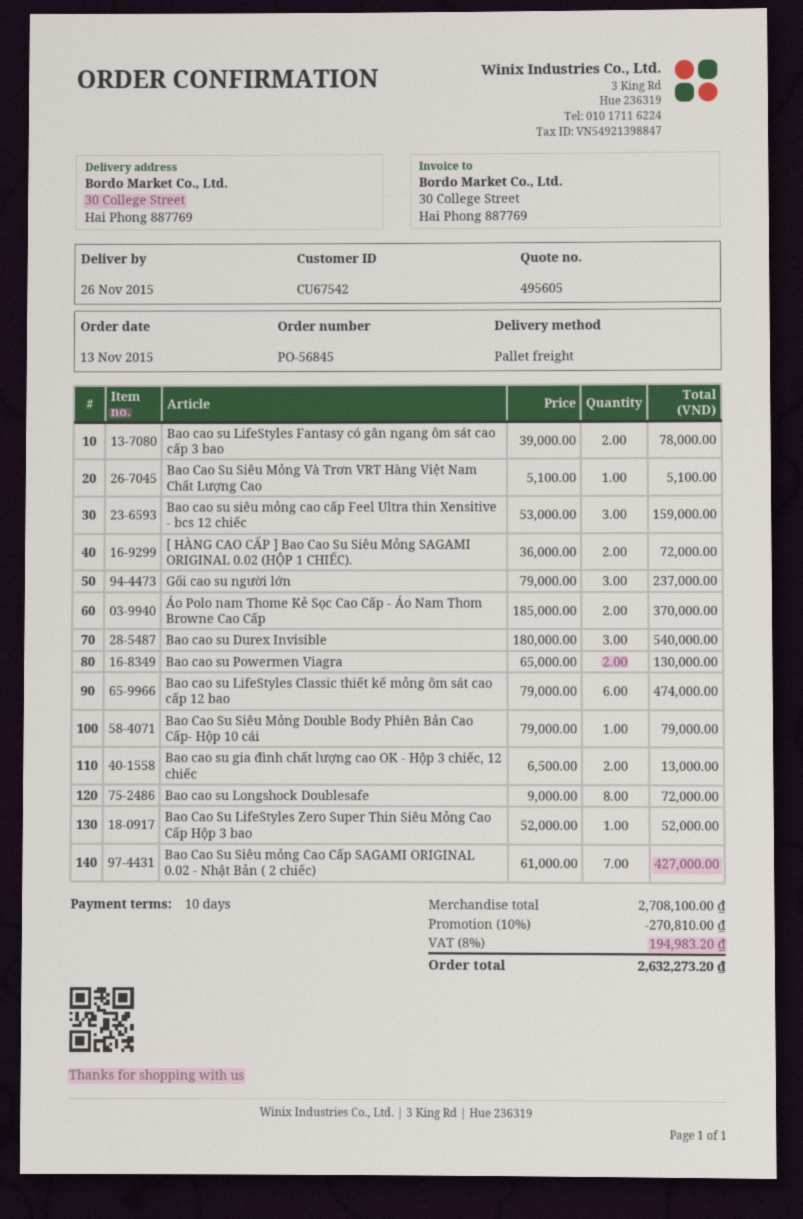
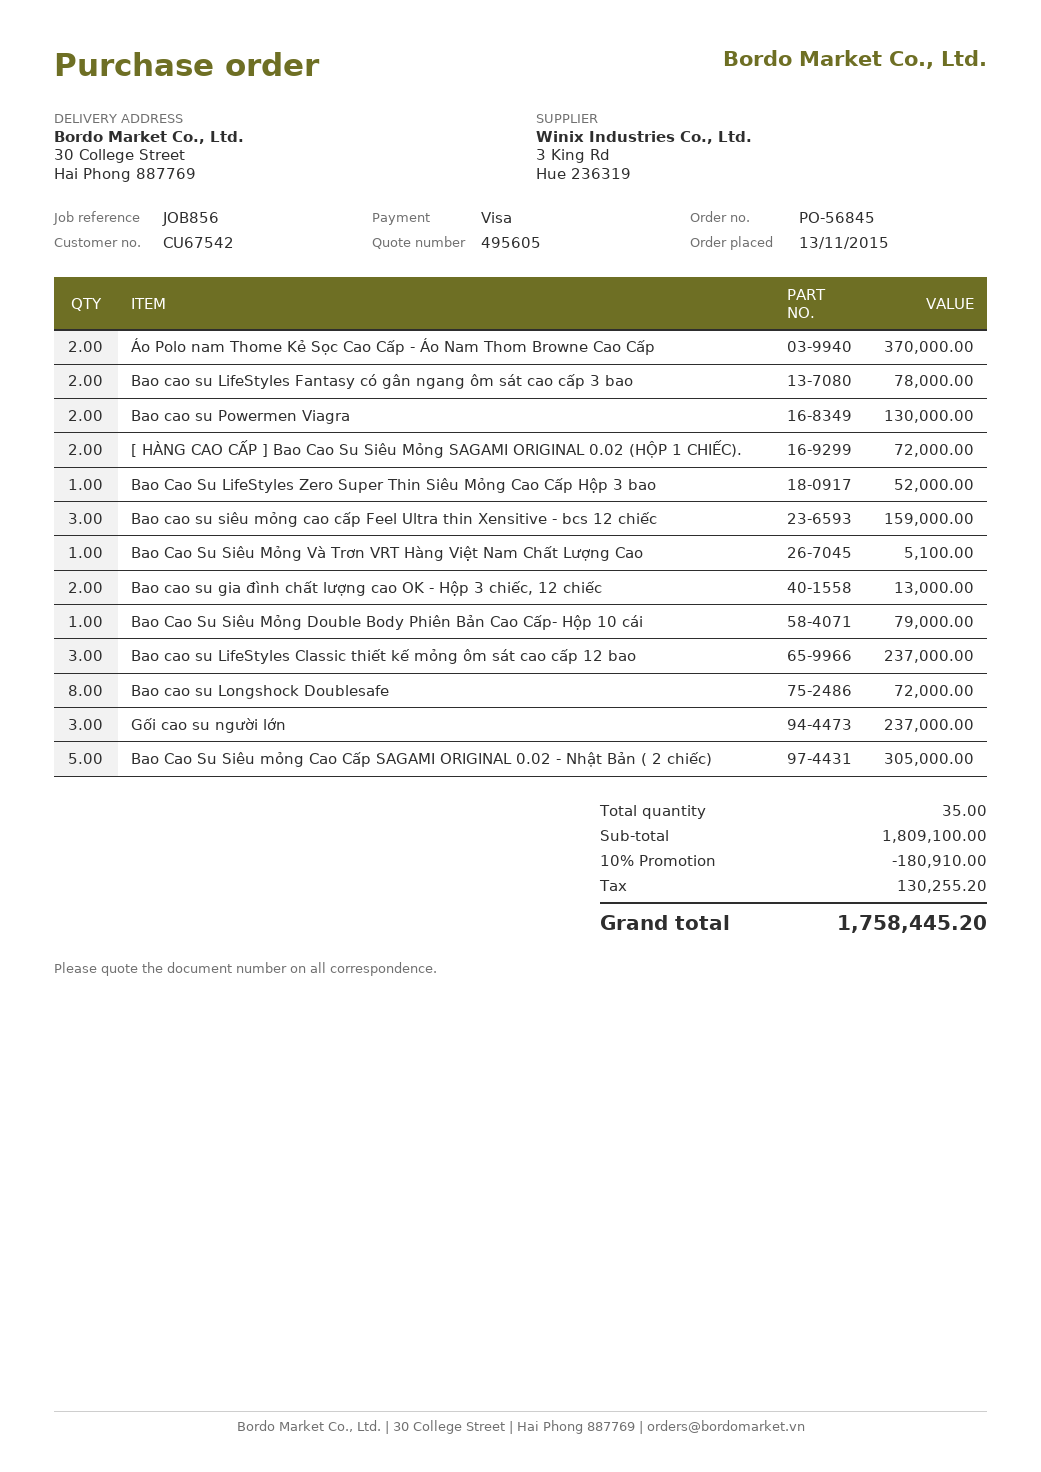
Bao cao su Durex Invisible: 3 for 540000.00 -> none
Bao cao su LifeStyles Classic thiết kế mỏng ôm sát cao cấp 12 bao: 6 for 474000.00 -> 3 for 237000.00
Bao Cao Su Siêu mỏng Cao Cấp SAGAMI ORIGINAL 0.02 - Nhật Bản ( 2 chiếc): 7 for 427000.00 -> 5 for 305000.00
subtotal: 2708100.00 -> 1809100.00
discount: 10% = 270810.00 -> 10% = 180910.00
tax: 194983.20 -> 130255.20
total: 2632273.20 -> 1758445.20

